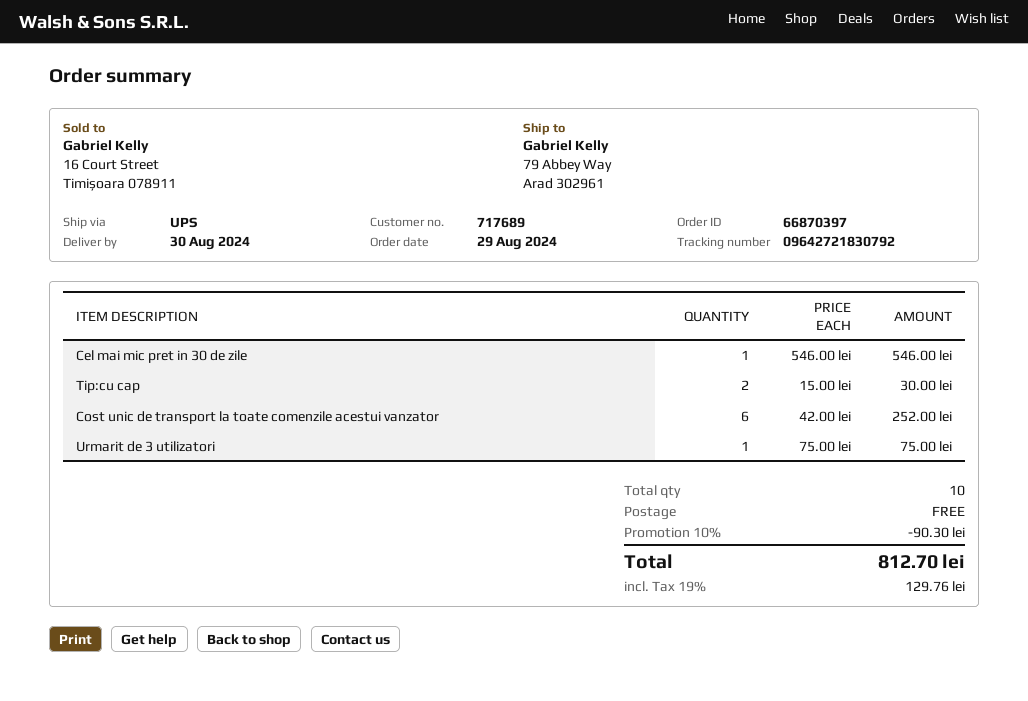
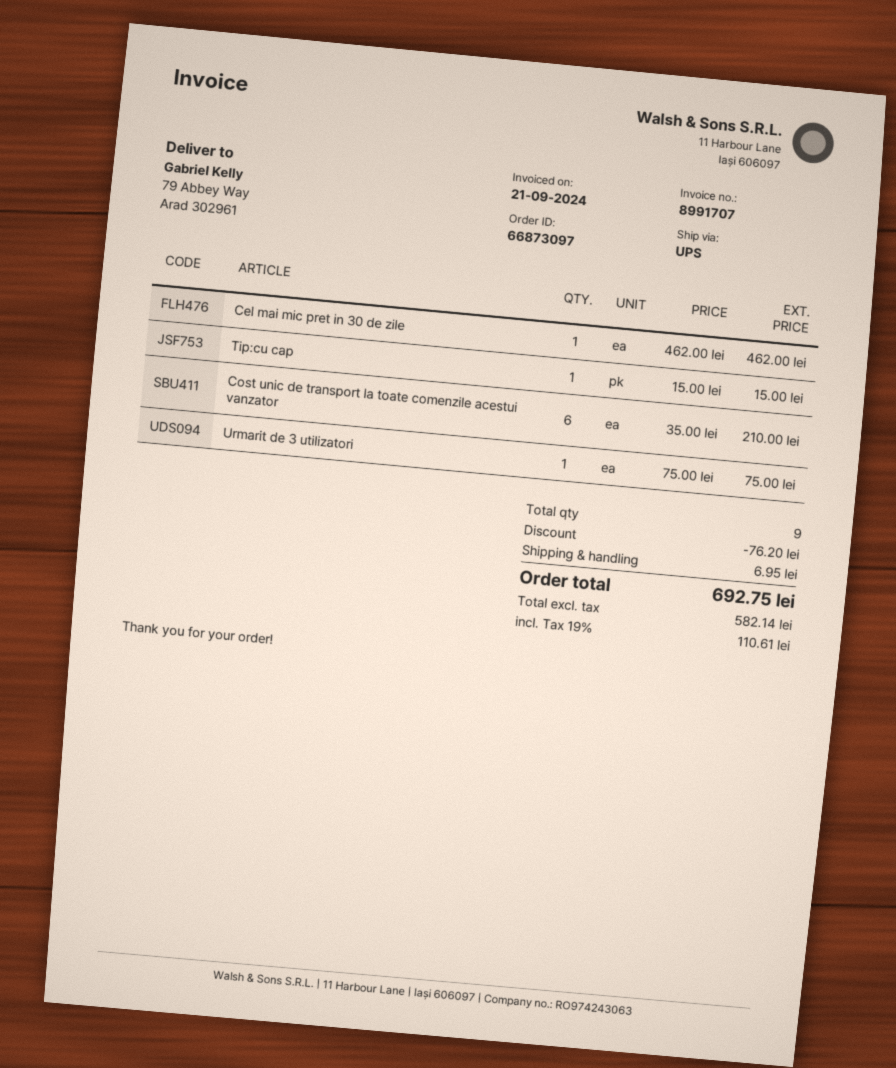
order number: 66870397 -> 66873097
Cel mai mic pret in 30 de zile: 1 x 546.00 = 546.00 -> 1 x 462.00 = 462.00
Tip:cu cap: 2 x 15.00 = 30.00 -> 1 x 15.00 = 15.00
Cost unic de transport la toate comenzile acestui vanzator: 6 x 42.00 = 252.00 -> 6 x 35.00 = 210.00
total quantity: 10 -> 9
discount: 90.30 -> 76.20
shipping: 0.00 -> 6.95
tax: 19% = 129.76 -> 19% = 110.61
total: 812.70 -> 692.75

